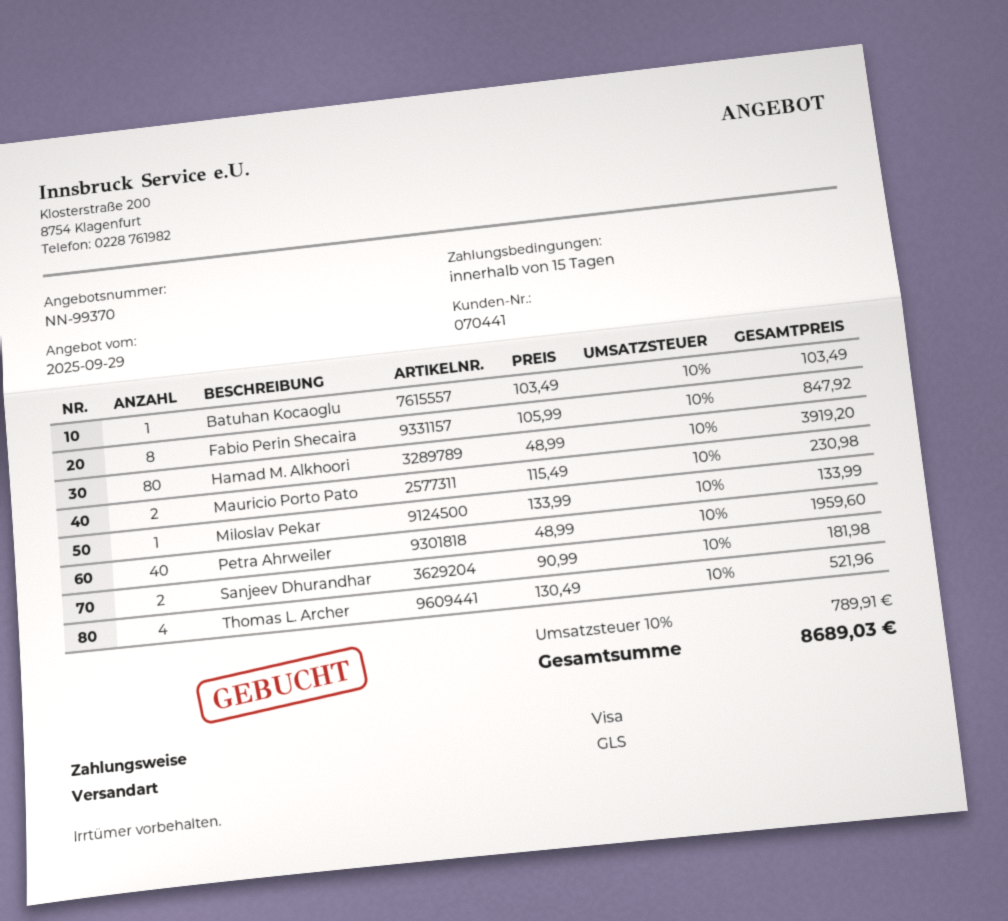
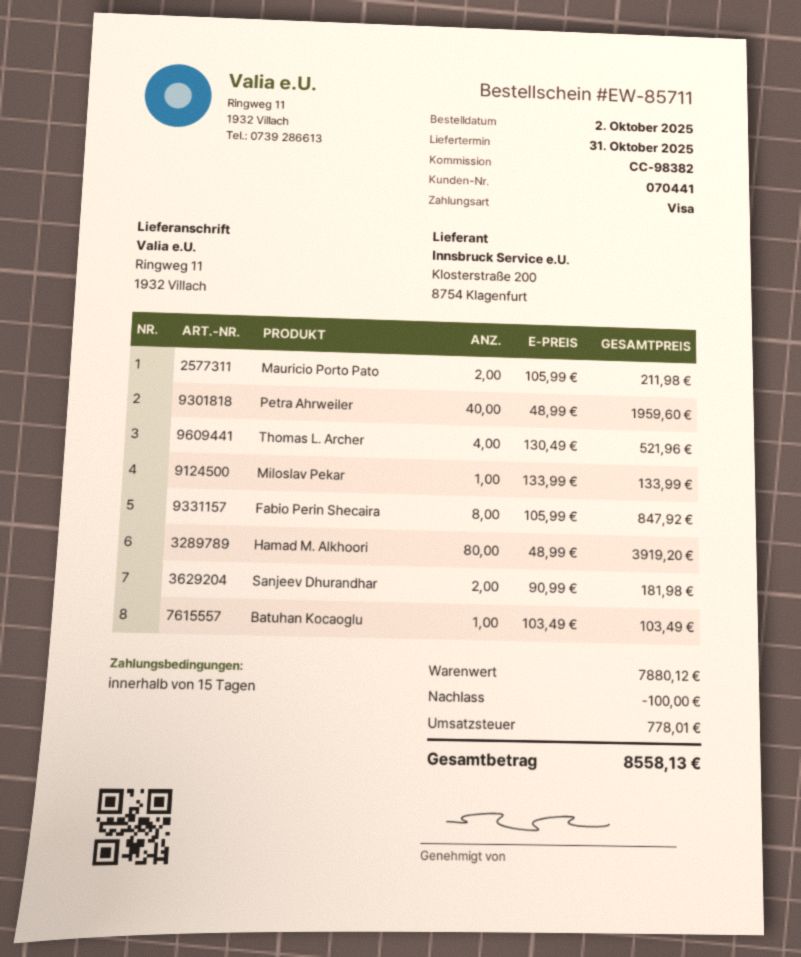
Mauricio Porto Pato: 2 x 115.49 = 230.98 -> 2 x 105.99 = 211.98
discount: none -> 100.00
tax: 789.91 -> 778.01
total: 8689.03 -> 8558.13

